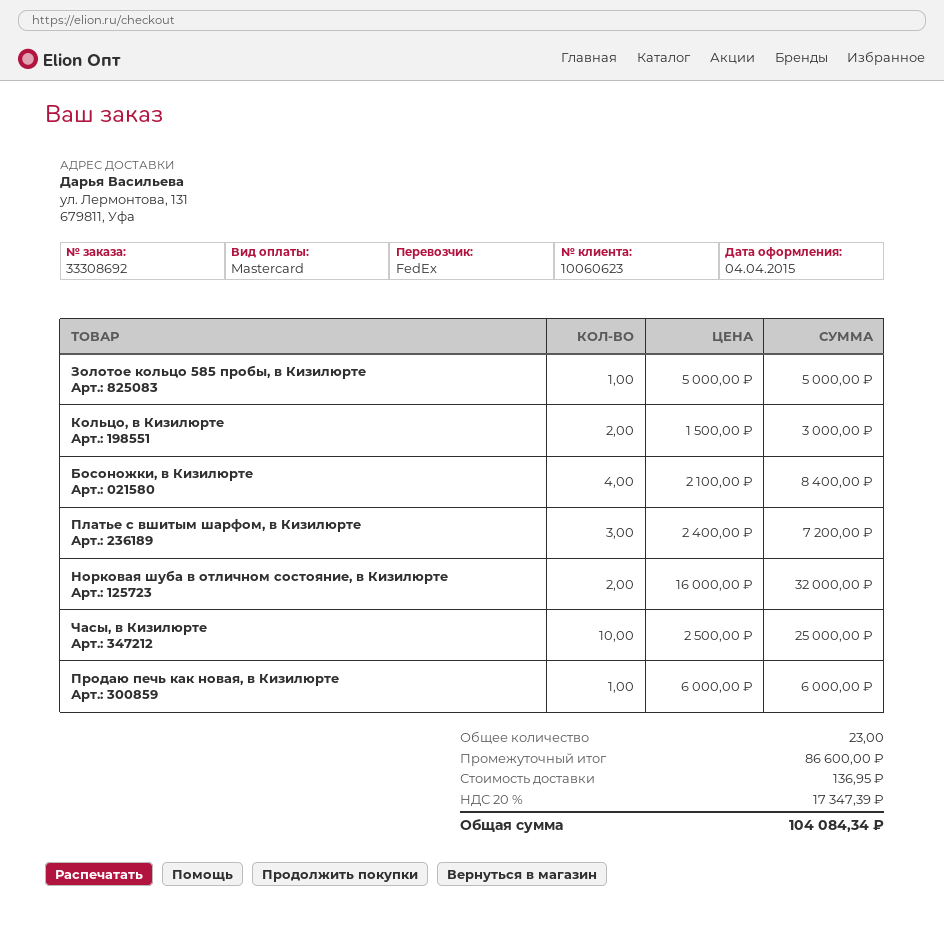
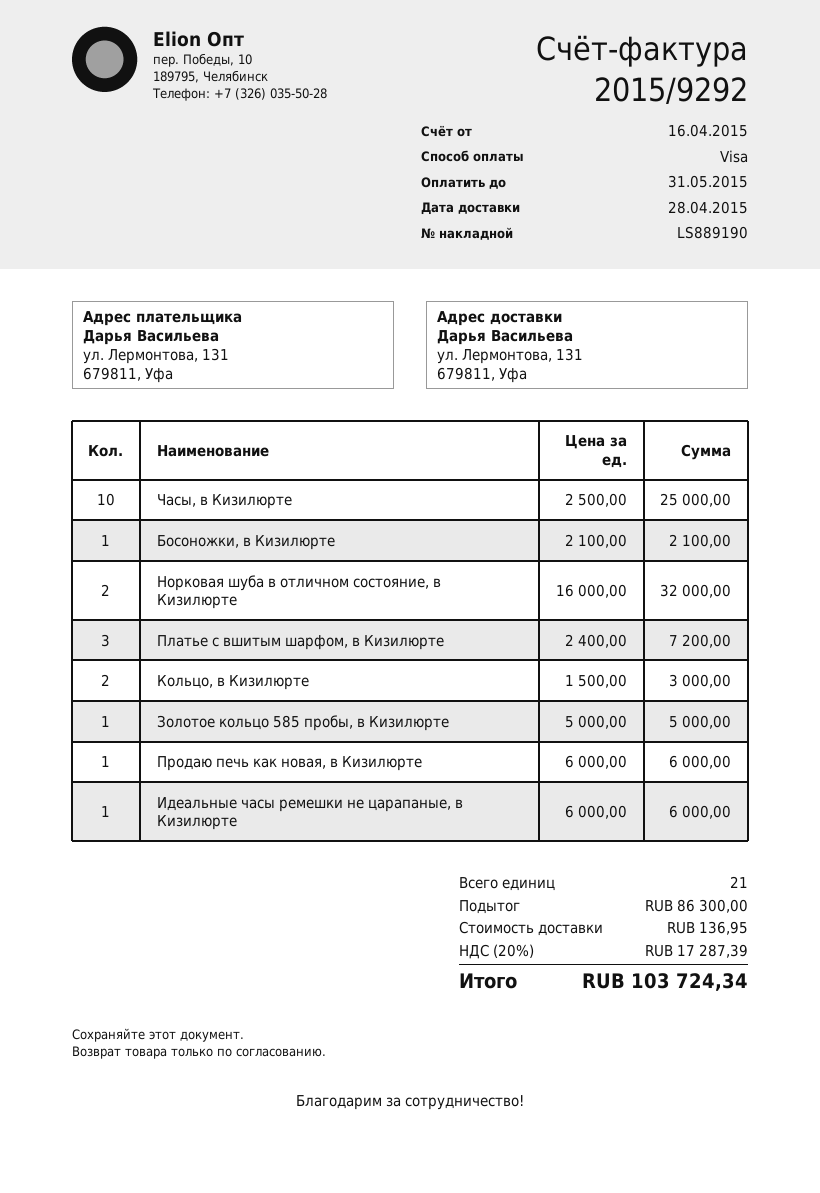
payment method: Mastercard -> Visa
Босоножки, в Кизилюрте: 4 x 2100.00 = 8400.00 -> 1 x 2100.00 = 2100.00
Идеальные часы ремешки не царапаные, в Кизилюрте: none -> 1 x 6000.00 = 6000.00
total quantity: 23 -> 21
subtotal: 86600.00 -> 86300.00
tax: 20% = 17347.39 -> 20% = 17287.39
total: 104084.34 -> 103724.34

